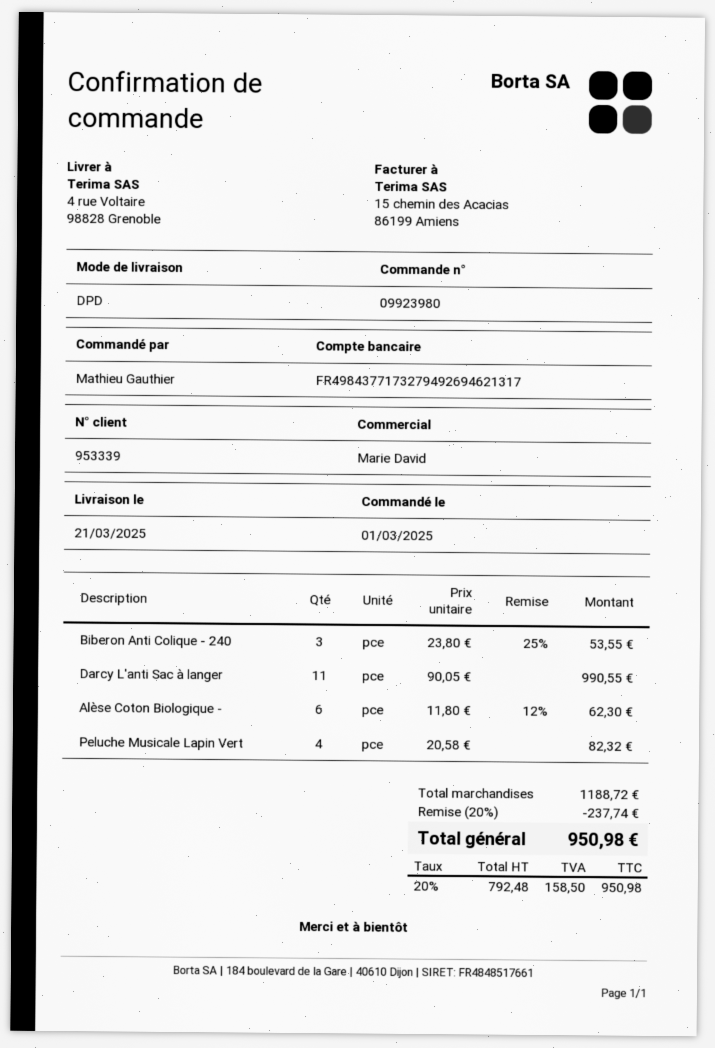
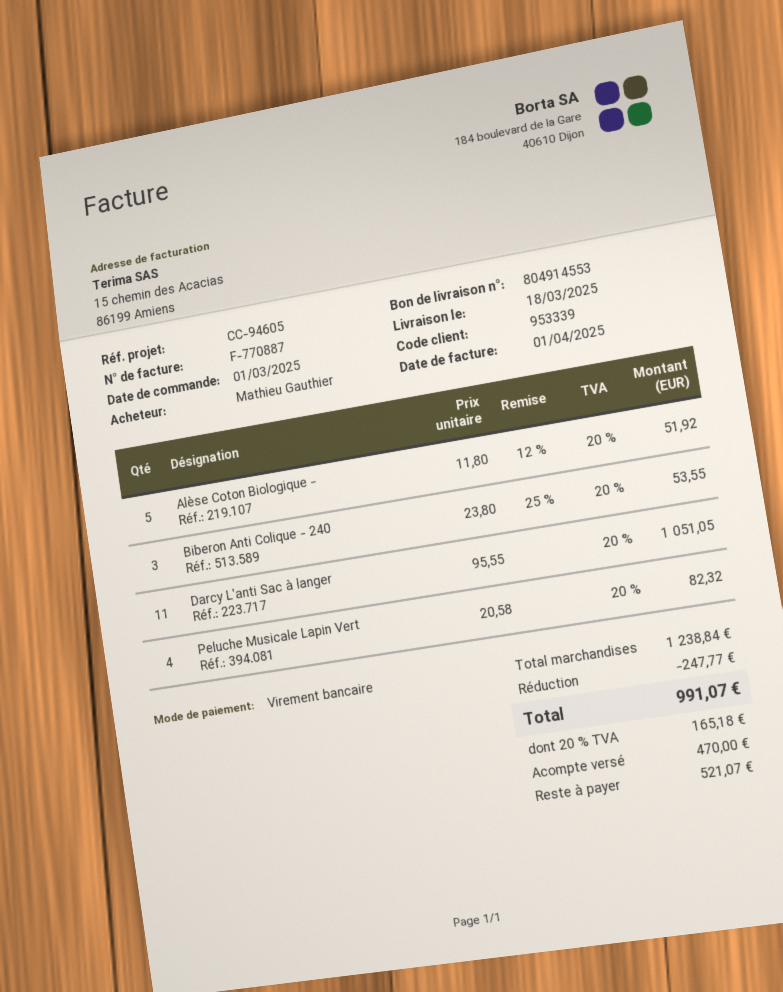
delivery date: 2025-03-21 -> 2025-03-18
Darcy L'anti Sac à langer: 11 x 90.05 = 990.55 -> 11 x 95.55 = 1051.05
Alèse Coton Biologique -: 6 x 11.80 - 12% = 62.30 -> 5 x 11.80 - 12% = 51.92
subtotal: 1188.72 -> 1238.84
discount: 237.74 -> 247.77
tax: 20% = 158.50 -> 20% = 165.18
total: 950.98 -> 991.07

